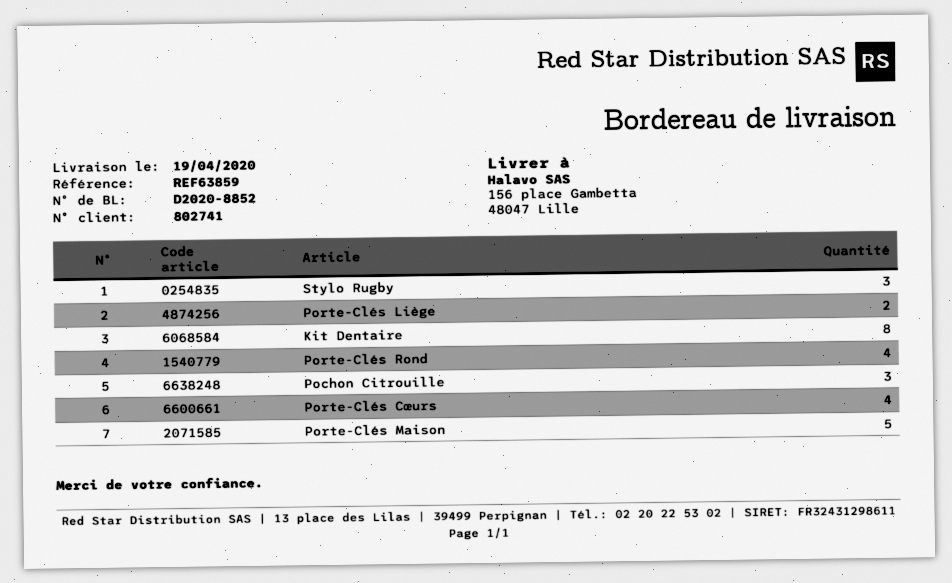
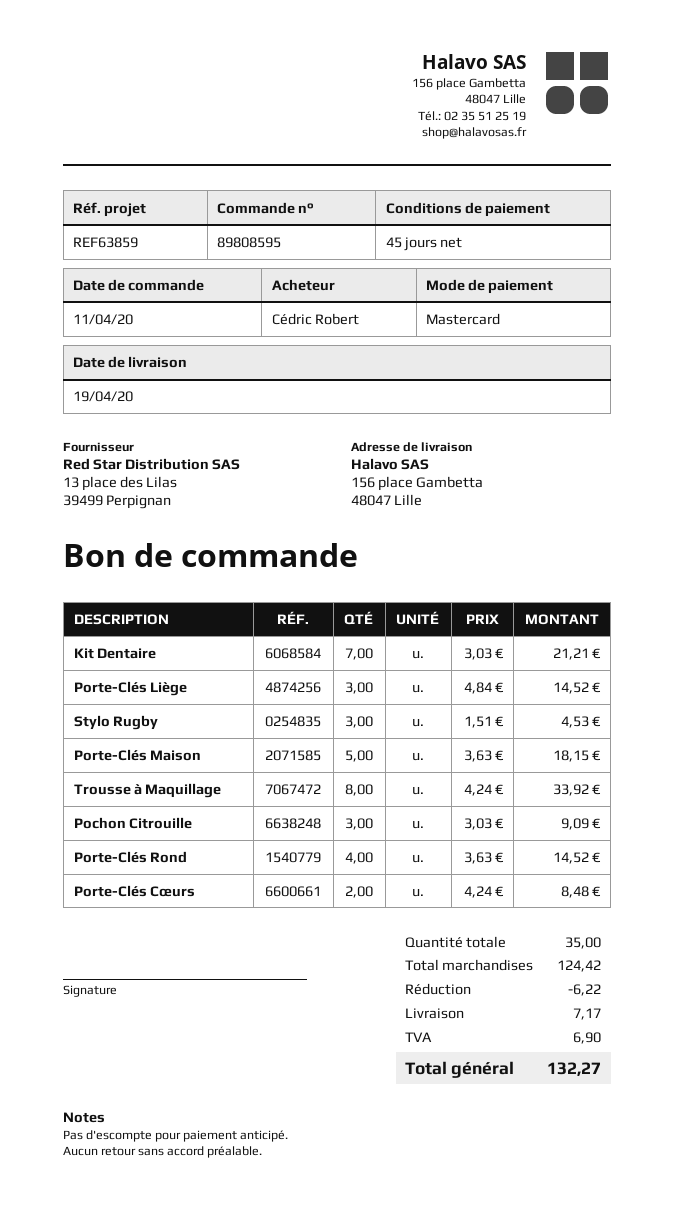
Porte-Clés Liège: 2 -> 3
Kit Dentaire: 8 -> 7
Porte-Clés Cœurs: 4 -> 2
Trousse à Maquillage: none -> 8

